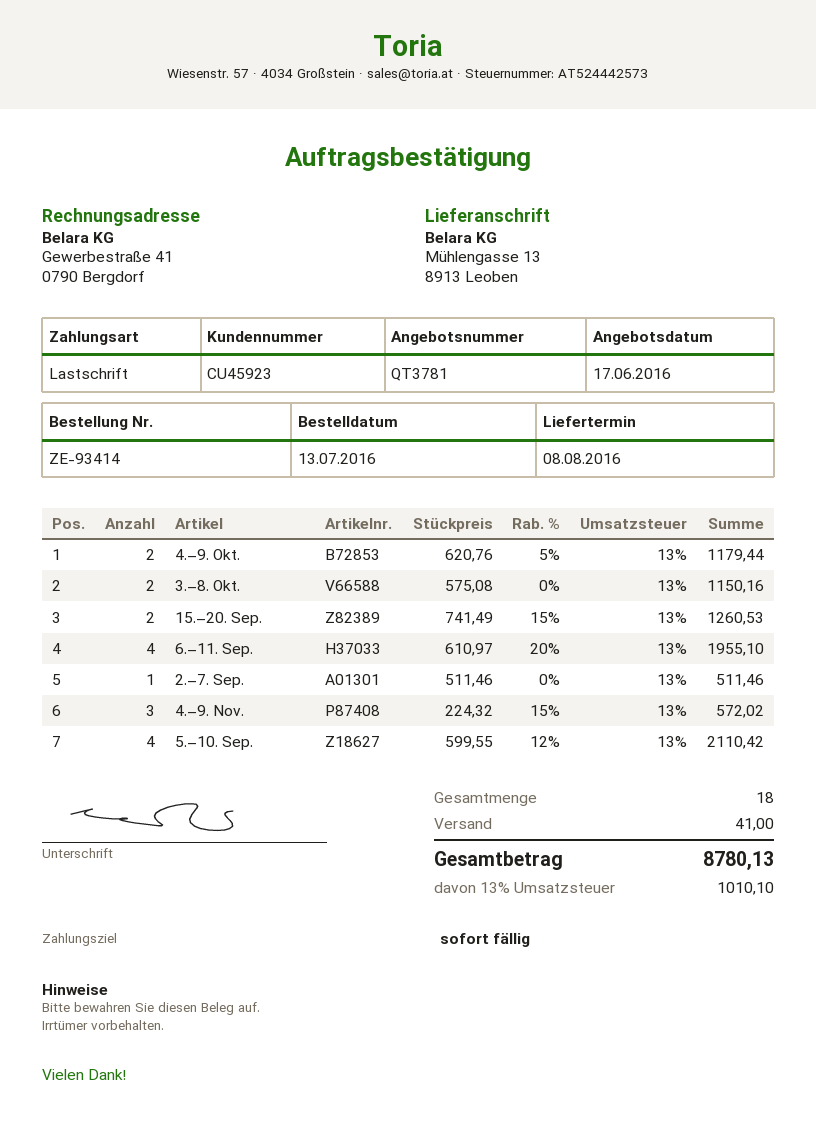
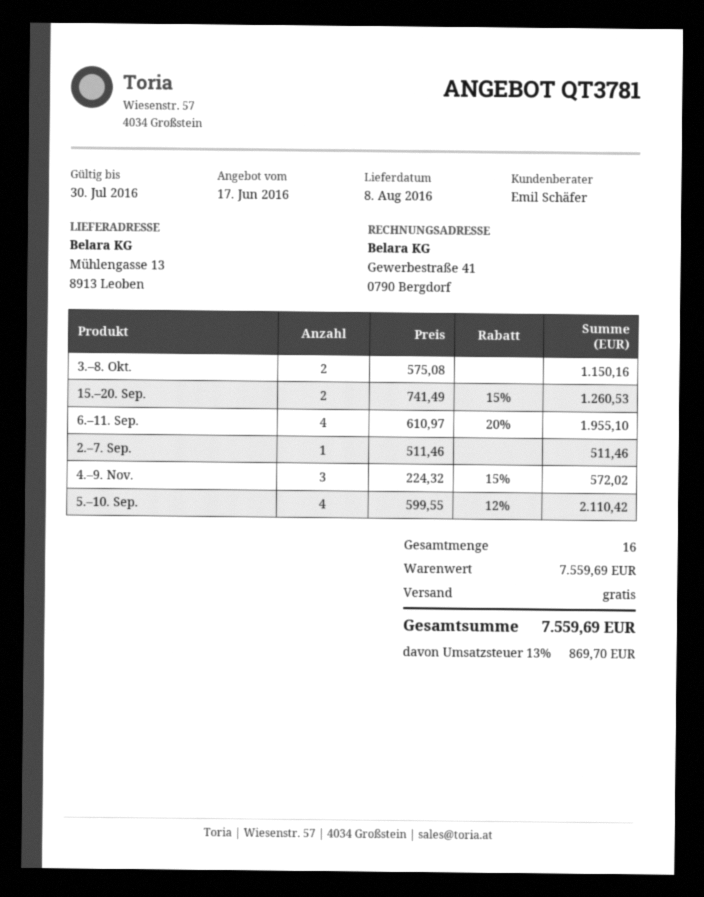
4.–9. Okt.: 2 x 620.76 - 5% = 1179.44 -> none
total quantity: 18 -> 16
shipping: 41.00 -> 0.00
tax: 13% = 1010.10 -> 13% = 869.70
total: 8780.13 -> 7559.69

